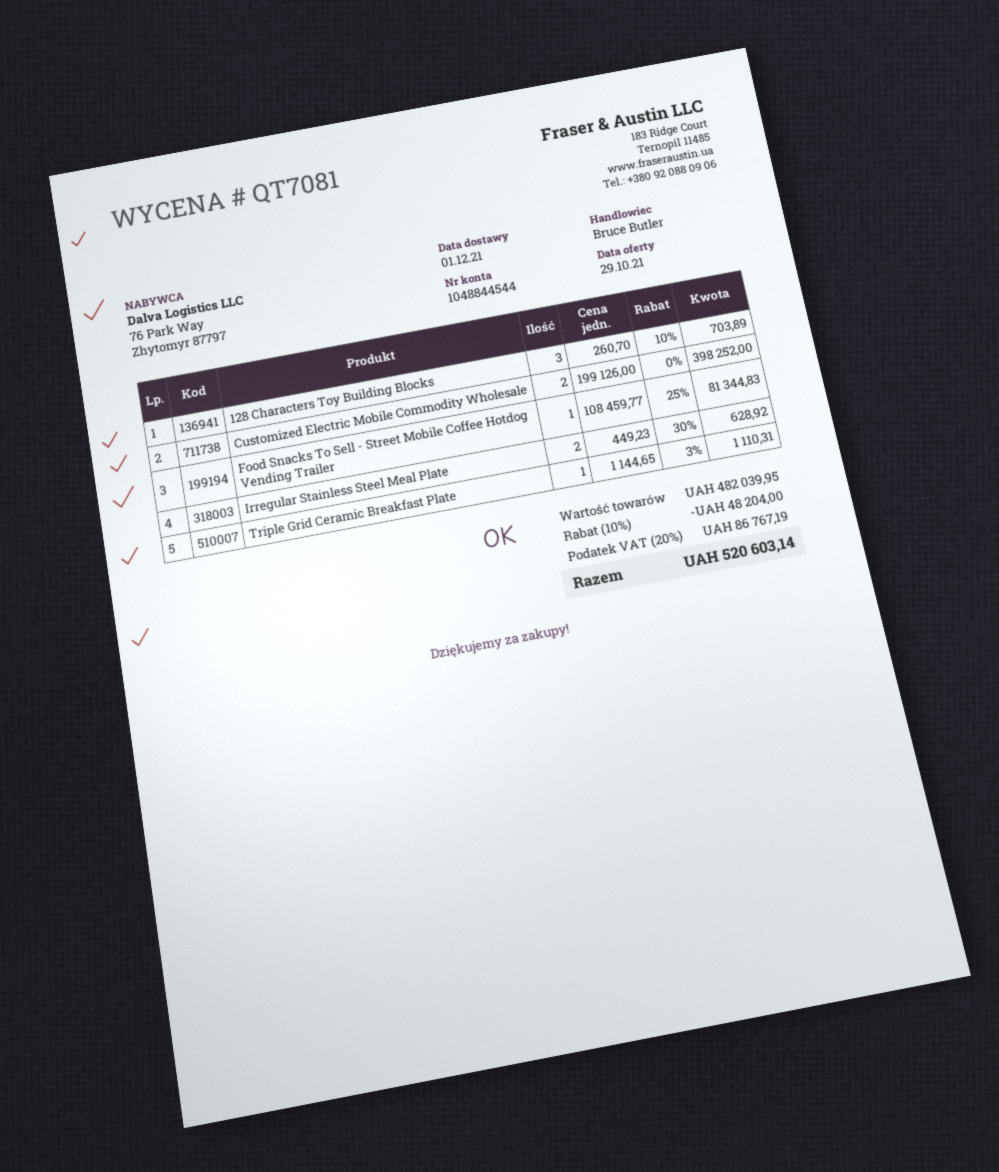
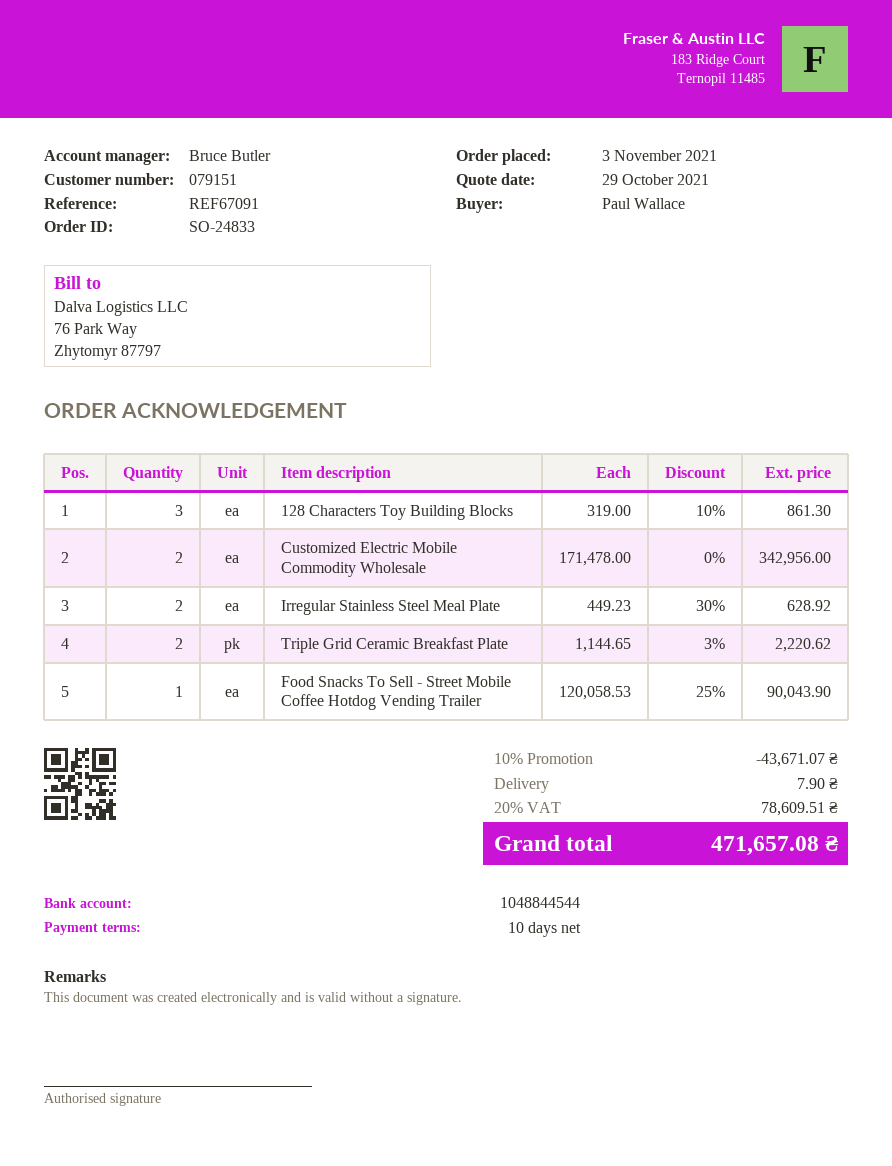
128 Characters Toy Building Blocks: 3 x 260.70 - 10% = 703.89 -> 3 x 319.00 - 10% = 861.30
Customized Electric Mobile Commodity Wholesale: 2 x 199126.00 = 398252.00 -> 2 x 171478.00 = 342956.00
Food Snacks To Sell - Street Mobile Coffee Hotdog Vending Trailer: 1 x 108459.77 - 25% = 81344.83 -> 1 x 120058.53 - 25% = 90043.90
Triple Grid Ceramic Breakfast Plate: 1 x 1144.65 - 3% = 1110.31 -> 2 x 1144.65 - 3% = 2220.62
discount: 10% = 48204.00 -> 10% = 43671.07
shipping: none -> 7.90
tax: 20% = 86767.19 -> 20% = 78609.51
total: 520603.14 -> 471657.08

